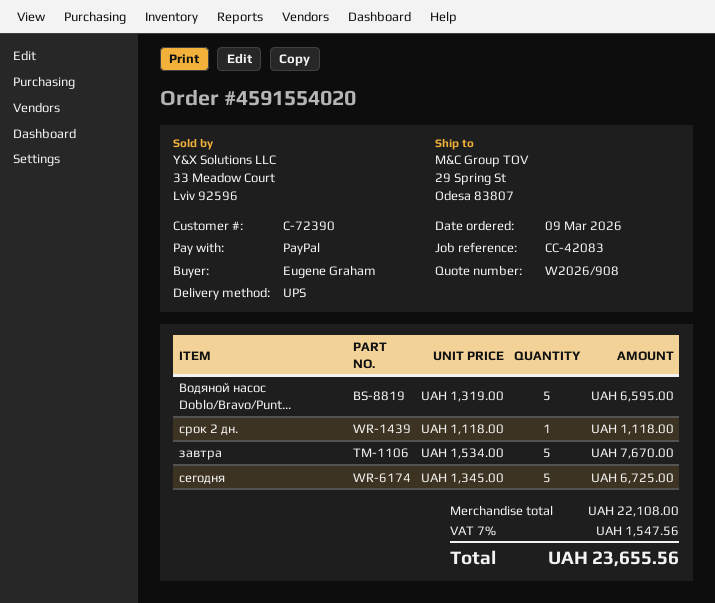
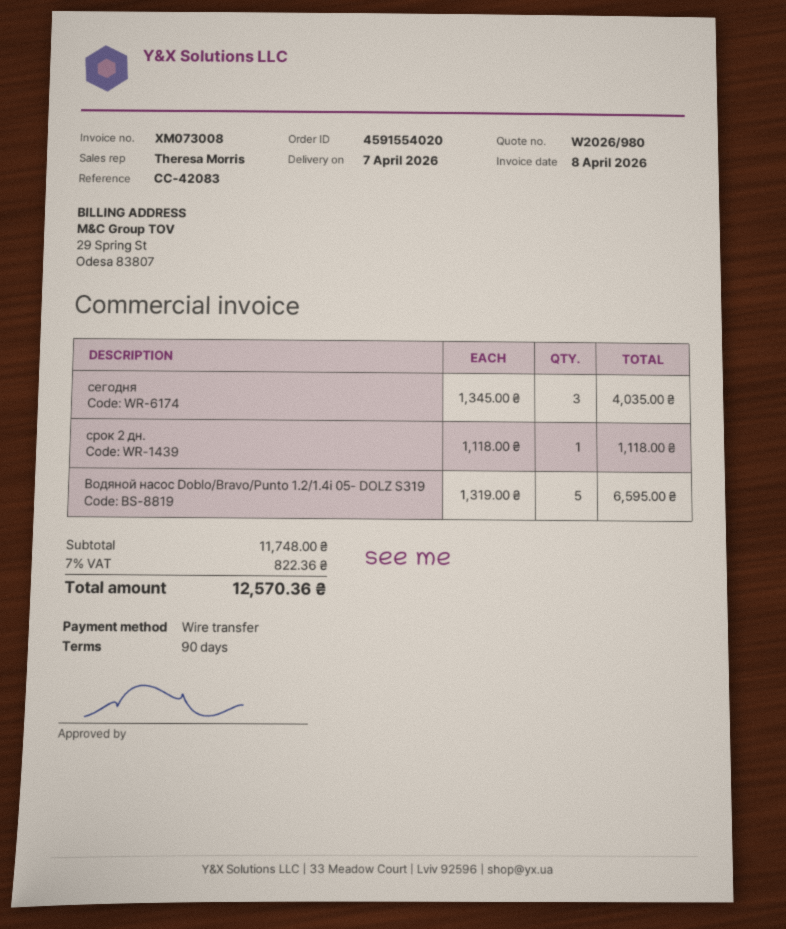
quote number: W2026/908 -> W2026/980
payment method: PayPal -> bank transfer
завтра: 5 x 1534.00 = 7670.00 -> none
сегодня: 5 x 1345.00 = 6725.00 -> 3 x 1345.00 = 4035.00
subtotal: 22108.00 -> 11748.00
tax: 7% = 1547.56 -> 7% = 822.36
total: 23655.56 -> 12570.36

